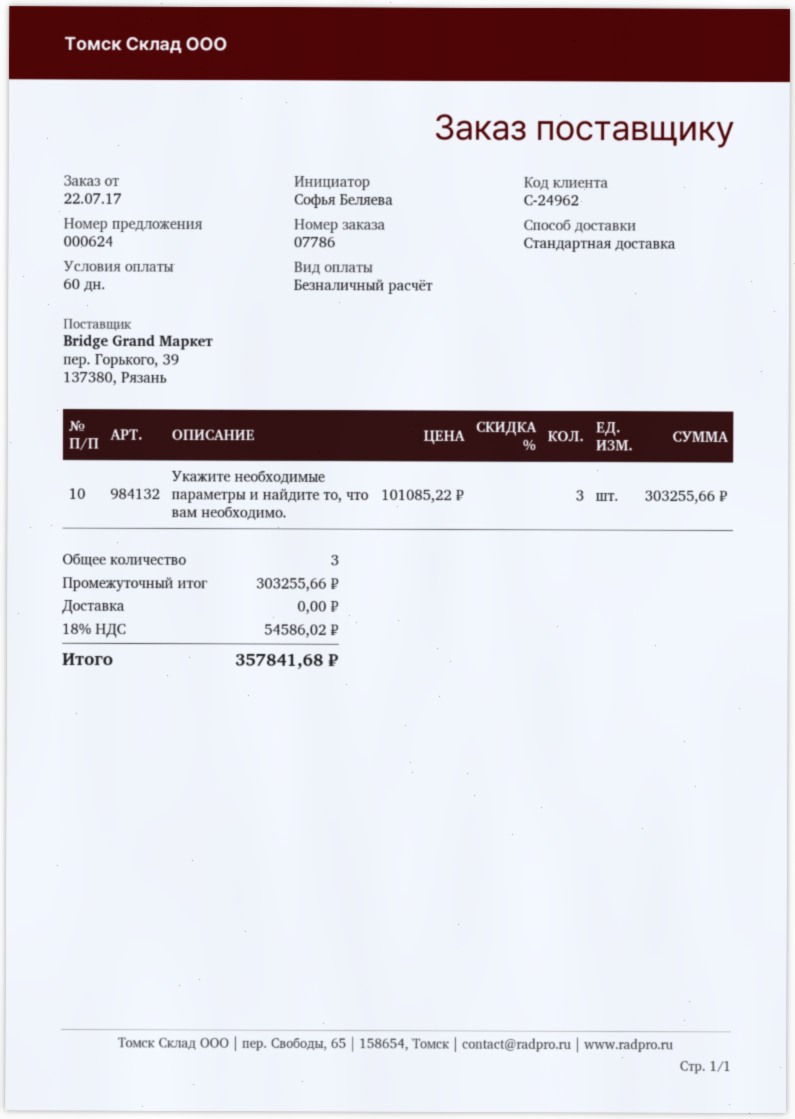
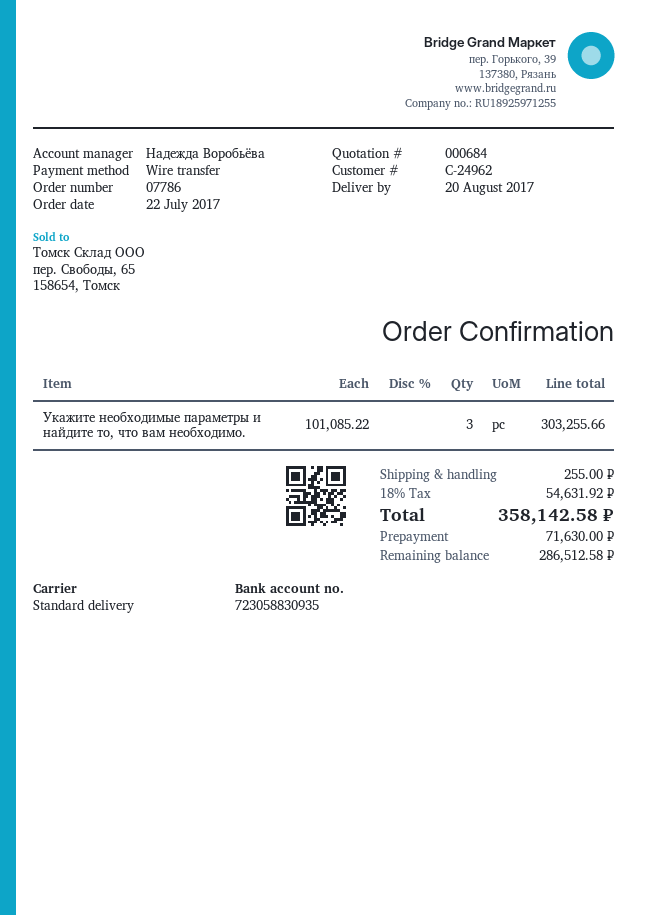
quote number: 000624 -> 000684
shipping: 0.00 -> 255.00
tax: 18% = 54586.02 -> 18% = 54631.92
total: 357841.68 -> 358142.58

